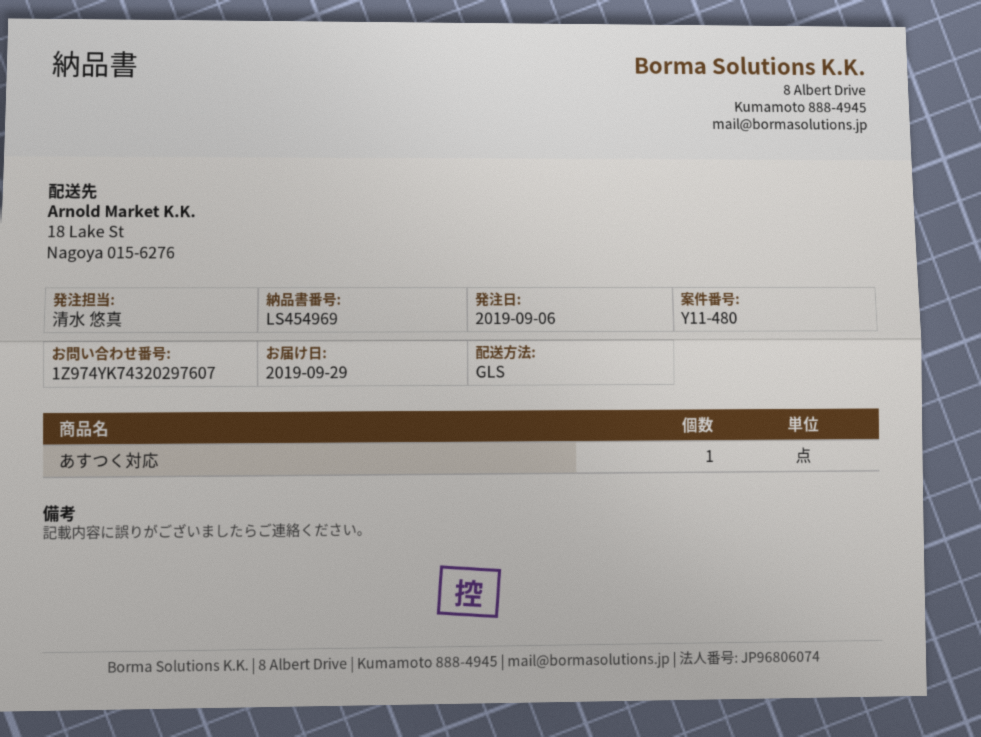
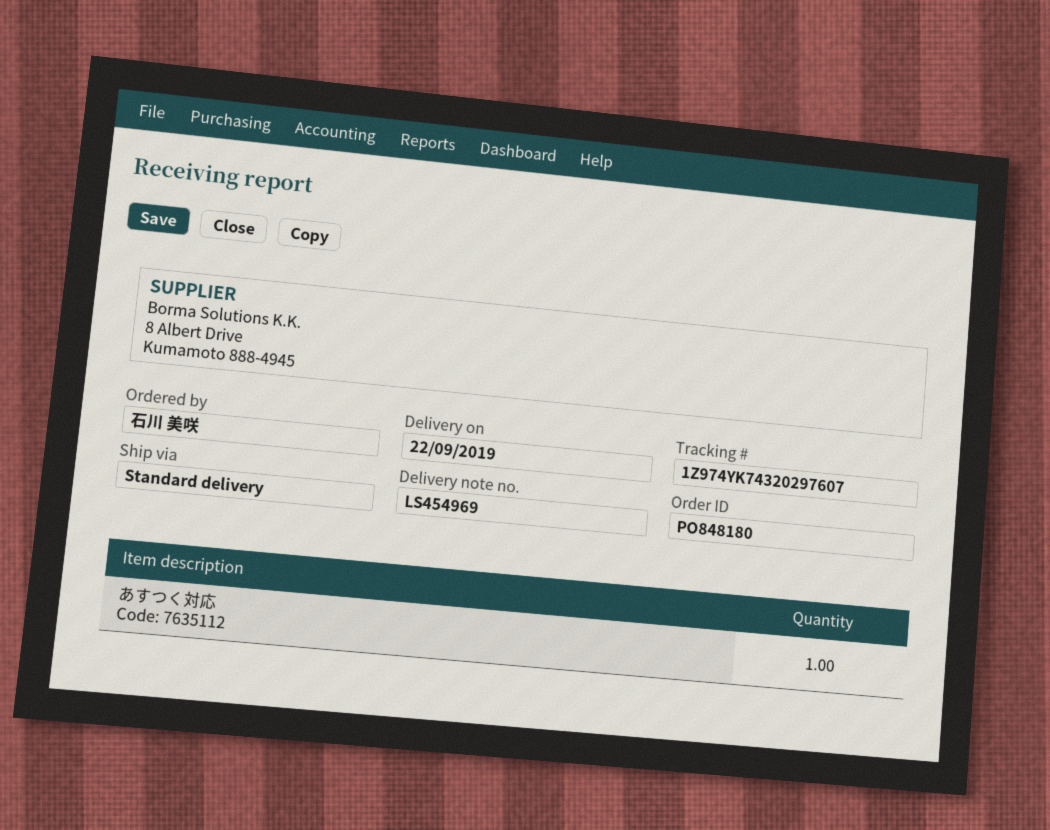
delivery date: 2019-09-29 -> 2019-09-22
ordered by: 清水 悠真 -> 石川 美咲
shipping method: GLS -> standard

